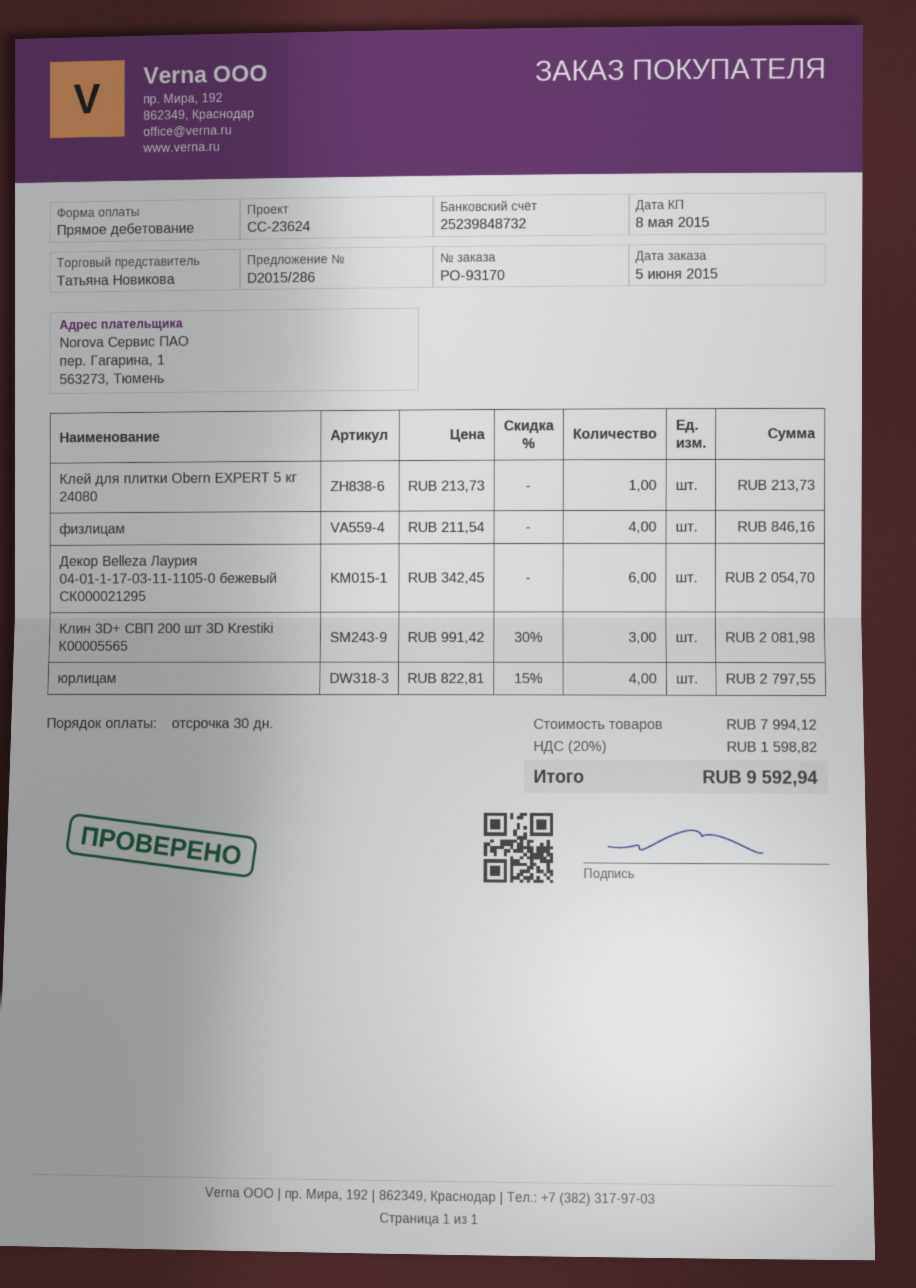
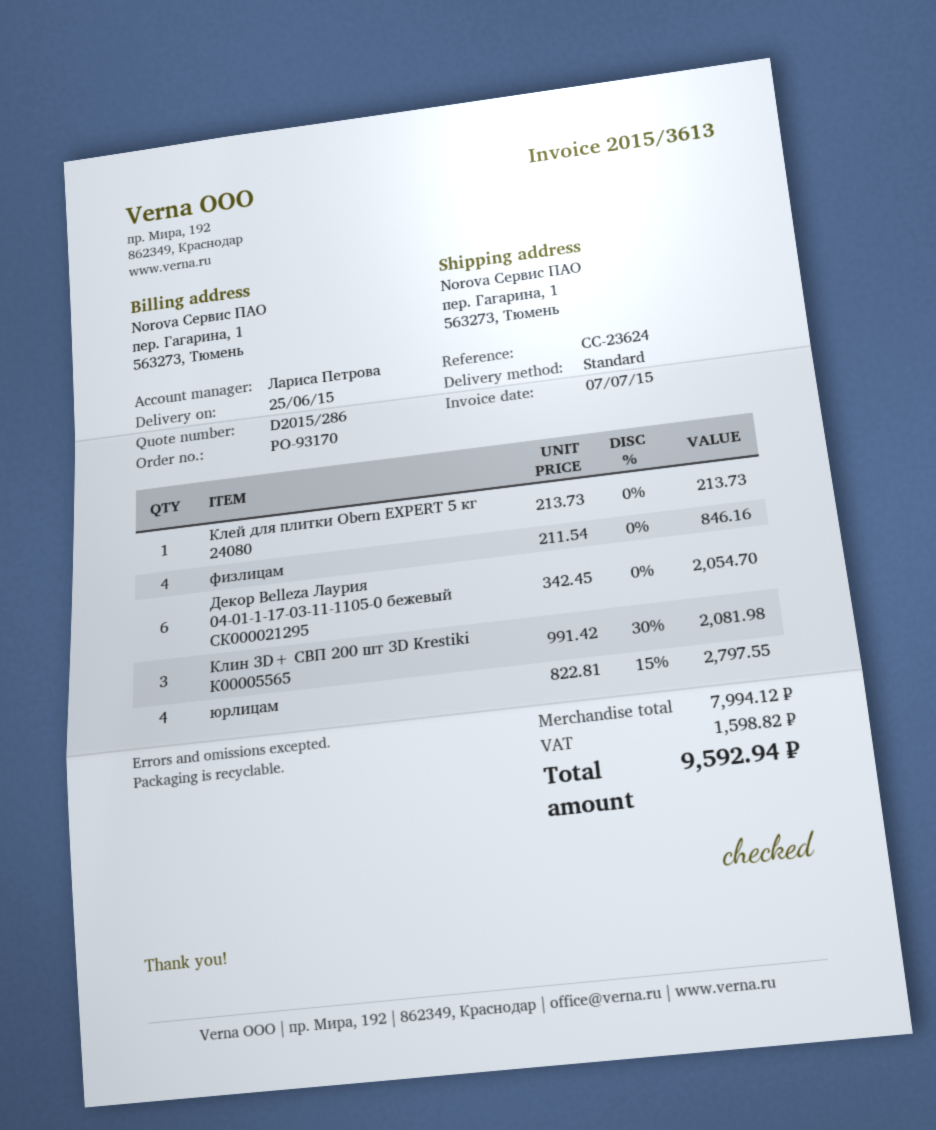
sales rep: Татьяна Новикова -> Лариса Петрова

